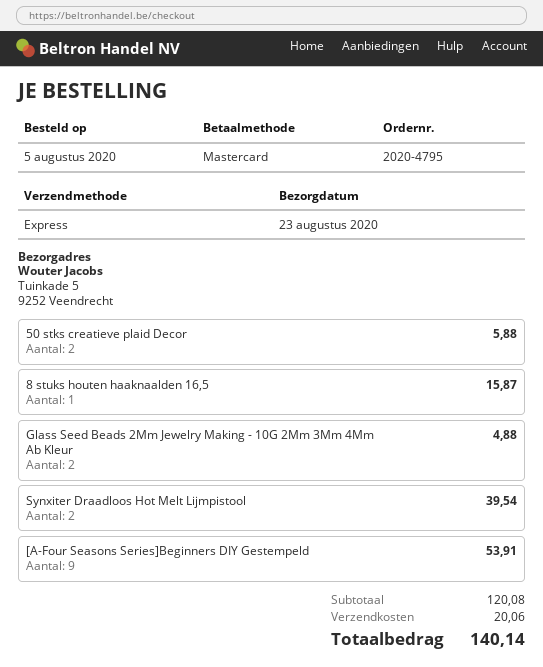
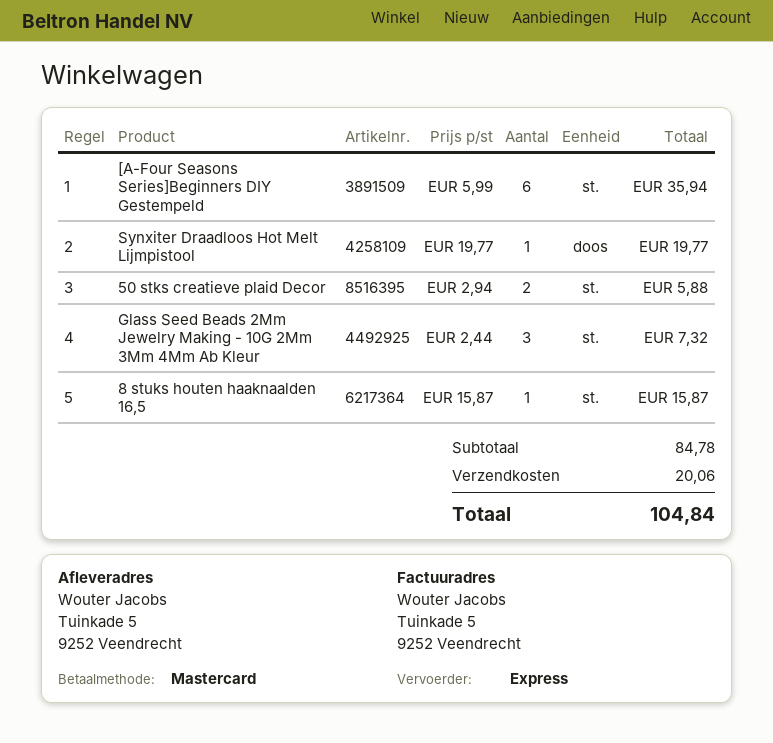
Glass Seed Beads 2Mm Jewelry Making - 10G 2Mm 3Mm 4Mm Ab Kleur: 2 for 4.88 -> 3 for 7.32
Synxiter Draadloos Hot Melt Lijmpistool: 2 for 39.54 -> 1 for 19.77
[A-Four Seasons Series]Beginners DIY Gestempeld: 9 for 53.91 -> 6 for 35.94
subtotal: 120.08 -> 84.78
total: 140.14 -> 104.84

